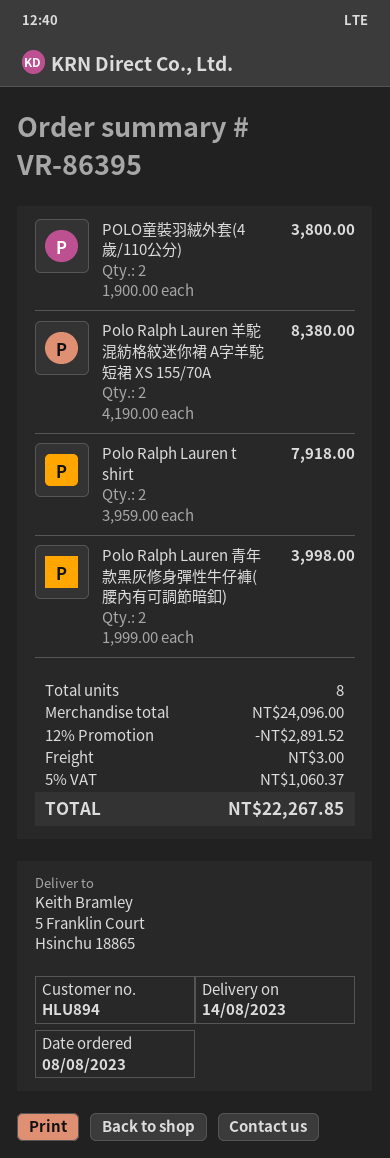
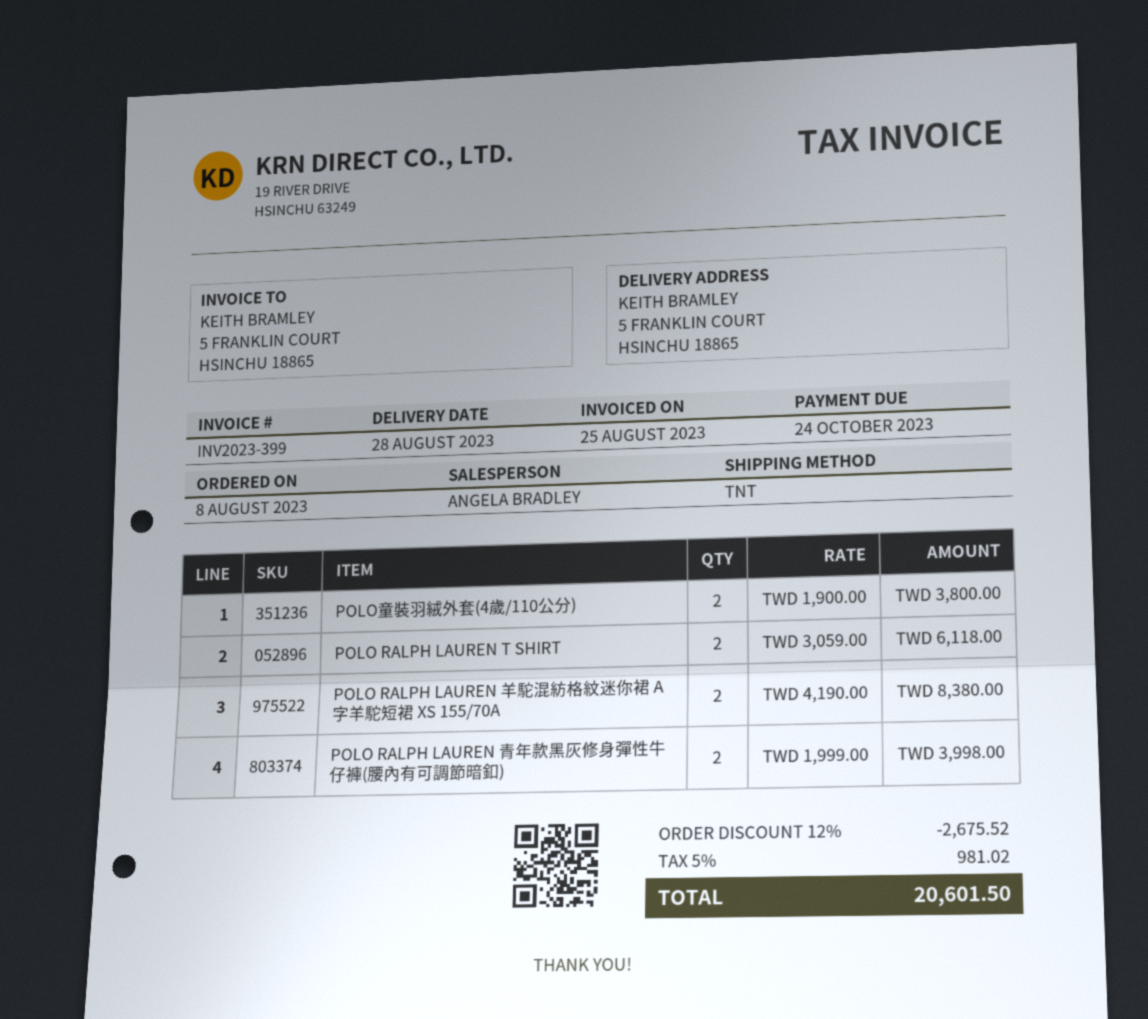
delivery date: 2023-08-14 -> 2023-08-28
Polo Ralph Lauren t shirt: 2 x 3959.00 = 7918.00 -> 2 x 3059.00 = 6118.00
discount: 12% = 2891.52 -> 12% = 2675.52
shipping: 3.00 -> none
tax: 5% = 1060.37 -> 5% = 981.02
total: 22267.85 -> 20601.50

